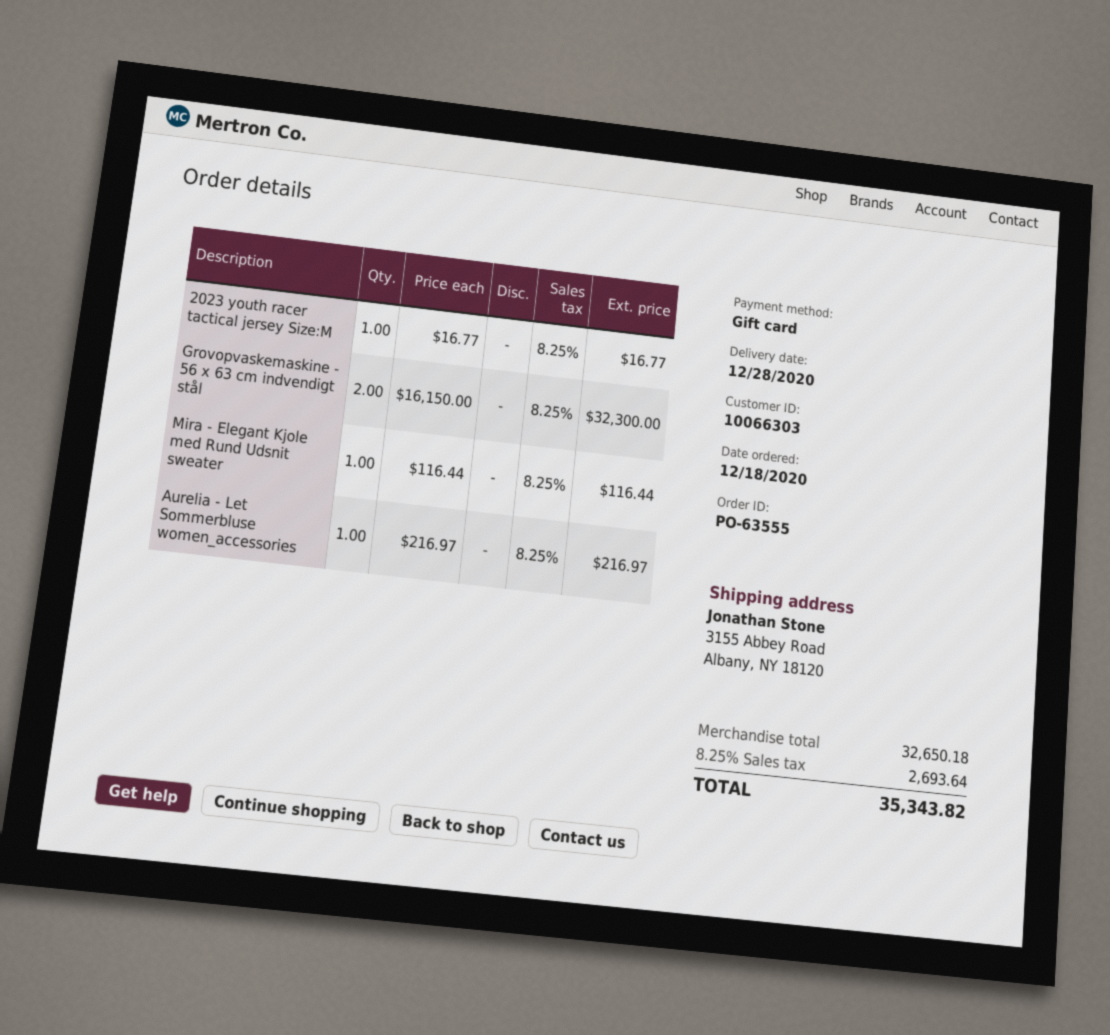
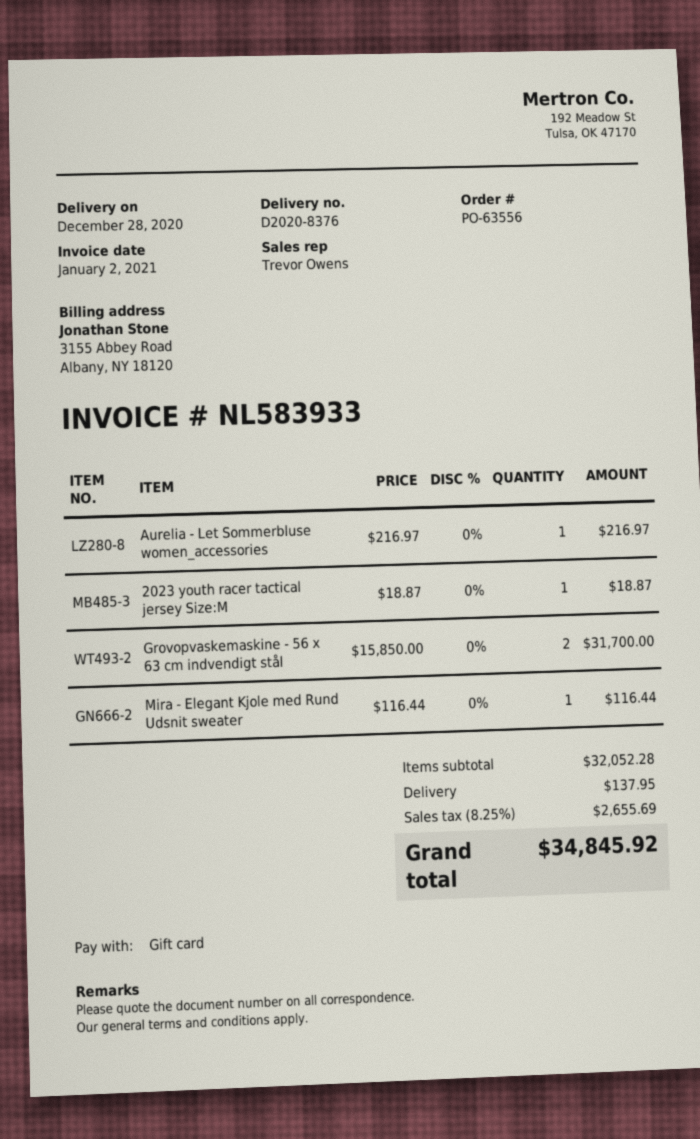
order number: PO-63555 -> PO-63556
2023 youth racer tactical jersey Size:M: 1 x 16.77 = 16.77 -> 1 x 18.87 = 18.87
Grovopvaskemaskine - 56 x 63 cm indvendigt stål: 2 x 16150.00 = 32300.00 -> 2 x 15850.00 = 31700.00
subtotal: 32650.18 -> 32052.28
shipping: none -> 137.95
tax: 8.25% = 2693.64 -> 8.25% = 2655.69
total: 35343.82 -> 34845.92

